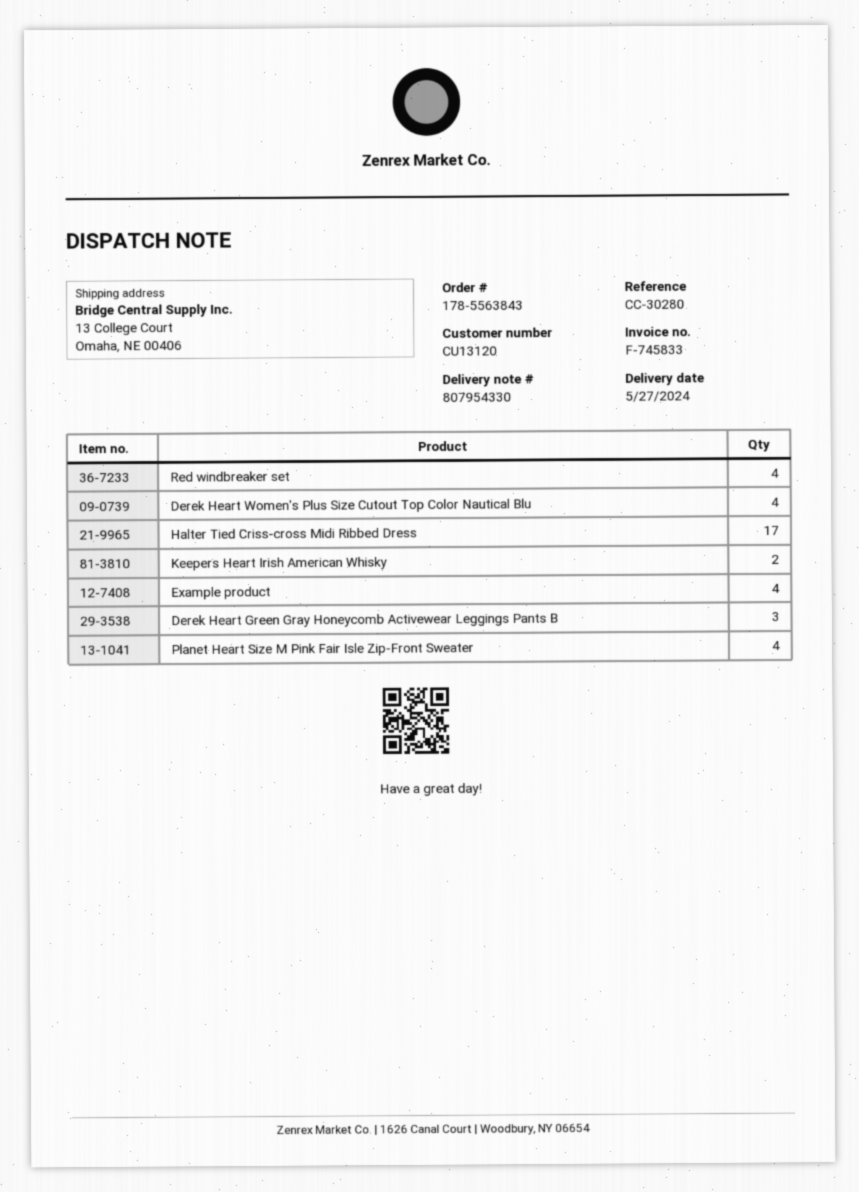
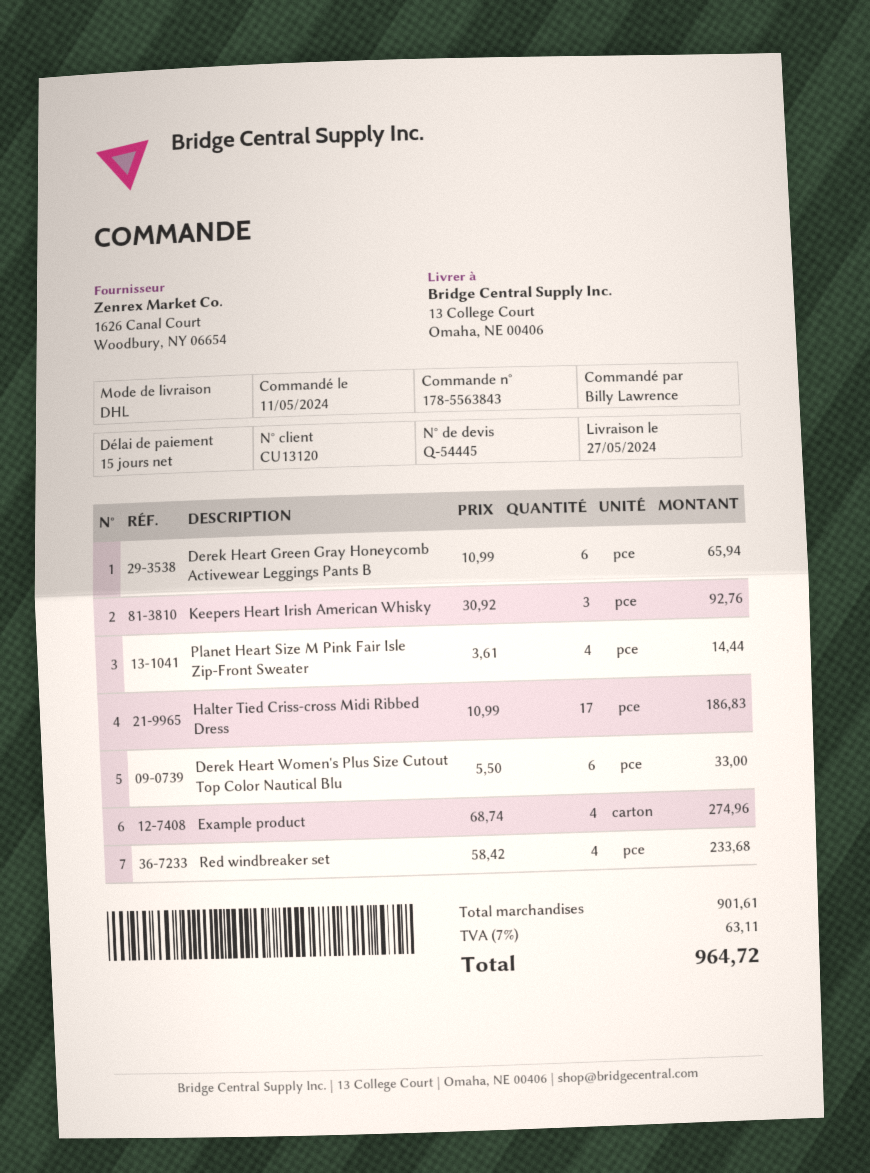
Derek Heart Women's Plus Size Cutout Top Color Nautical Blu: 4 -> 6
Keepers Heart Irish American Whisky: 2 -> 3
Derek Heart Green Gray Honeycomb Activewear Leggings Pants B: 3 -> 6

